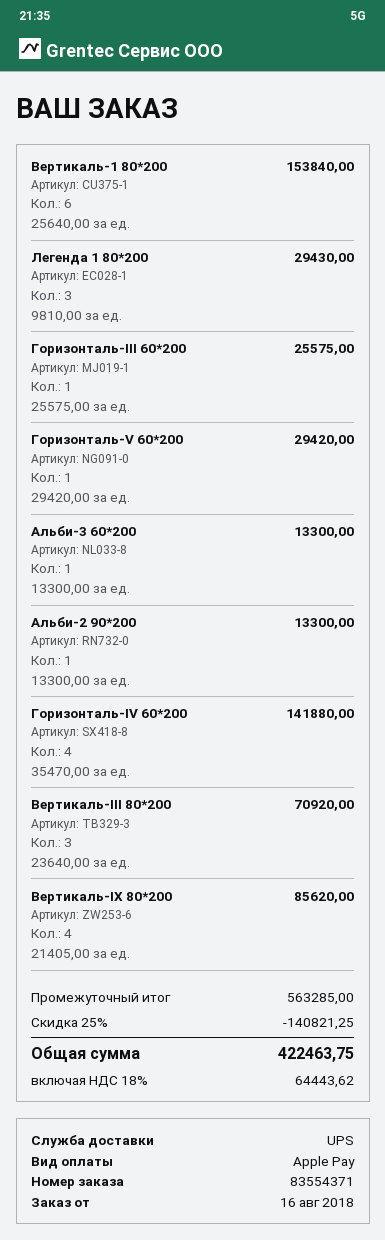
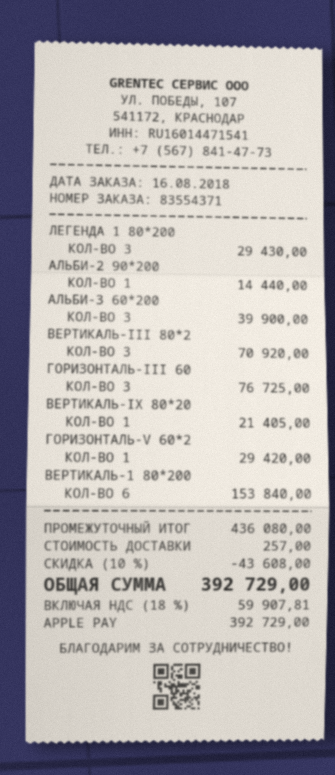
Горизонталь-III 60*200: 1 for 25575.00 -> 3 for 76725.00
Альби-3 60*200: 1 for 13300.00 -> 3 for 39900.00
Альби-2 90*200: 1 for 13300.00 -> 1 for 14440.00
Горизонталь-IV 60*200: 4 for 141880.00 -> none
Вертикаль-IX 80*200: 4 for 85620.00 -> 1 for 21405.00
subtotal: 563285.00 -> 436080.00
discount: 25% = 140821.25 -> 10% = 43608.00
shipping: none -> 257.00
tax: 18% = 64443.62 -> 18% = 59907.81
total: 422463.75 -> 392729.00

